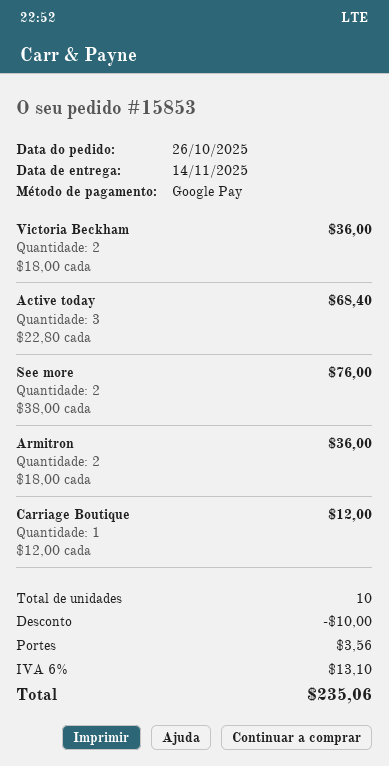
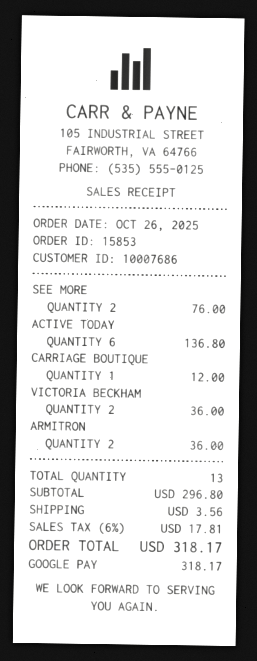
Active today: 3 for 68.40 -> 6 for 136.80
total quantity: 10 -> 13
discount: 10.00 -> none
tax: 6% = 13.10 -> 6% = 17.81
total: 235.06 -> 318.17

